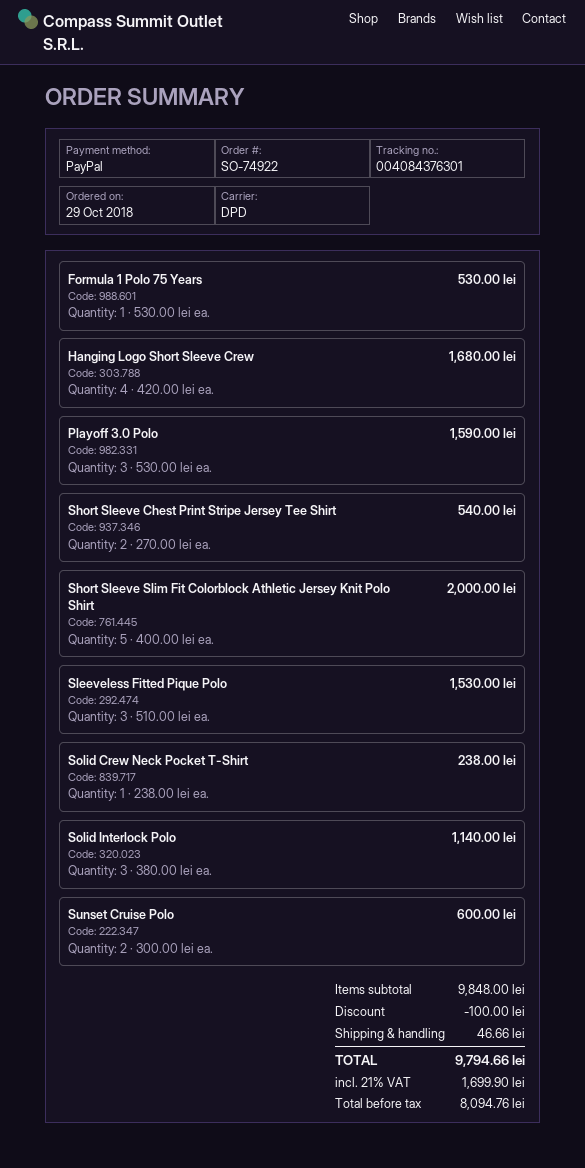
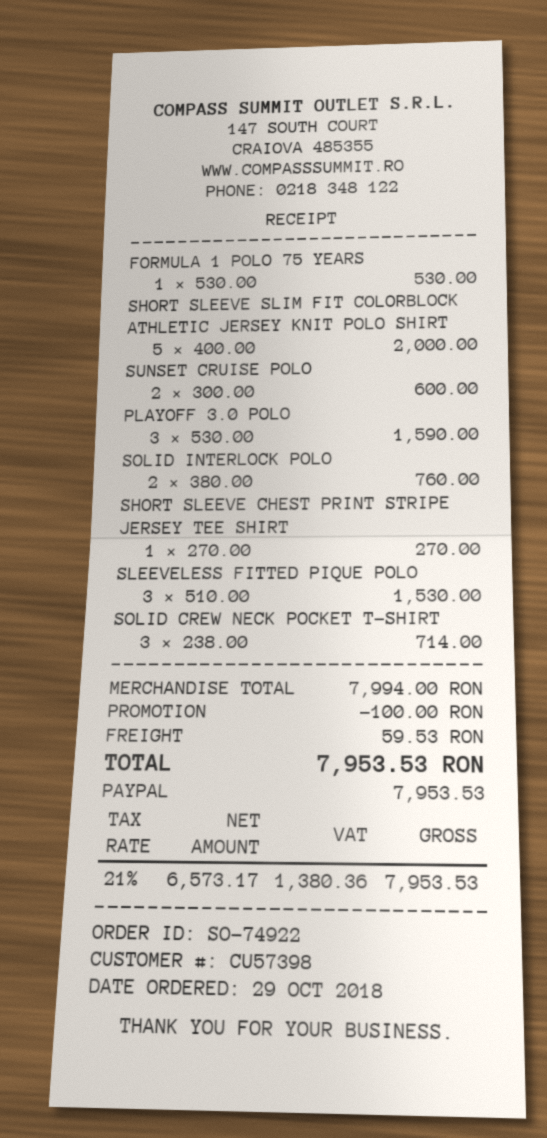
Hanging Logo Short Sleeve Crew: 4 x 420.00 = 1680.00 -> none
Short Sleeve Chest Print Stripe Jersey Tee Shirt: 2 x 270.00 = 540.00 -> 1 x 270.00 = 270.00
Solid Crew Neck Pocket T-Shirt: 1 x 238.00 = 238.00 -> 3 x 238.00 = 714.00
Solid Interlock Polo: 3 x 380.00 = 1140.00 -> 2 x 380.00 = 760.00
subtotal: 9848.00 -> 7994.00
shipping: 46.66 -> 59.53
net: 8094.76 -> 6573.17
tax: 21% = 1699.90 -> 21% = 1380.36
total: 9794.66 -> 7953.53

